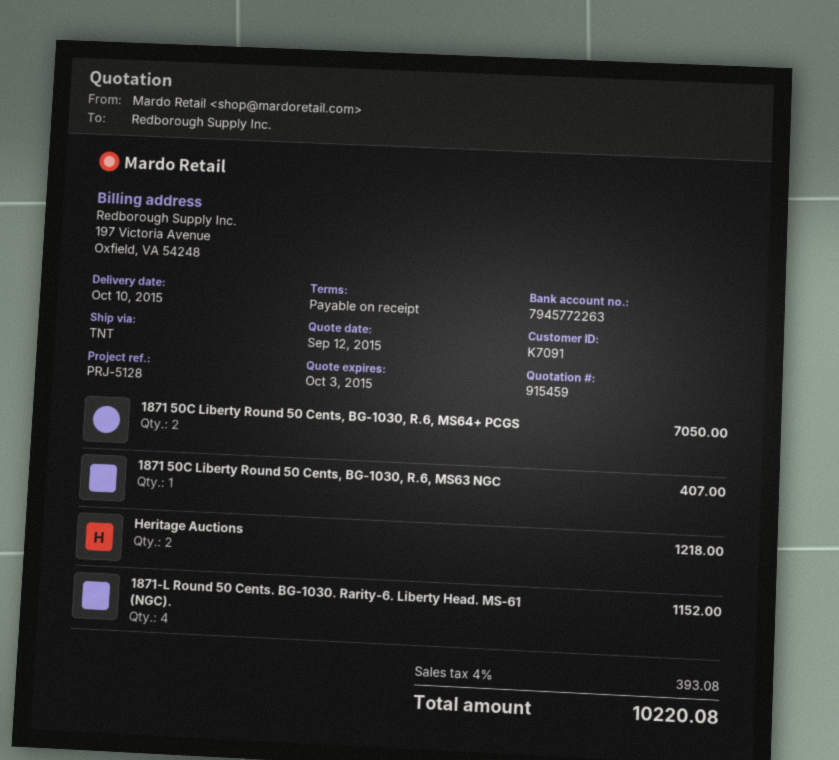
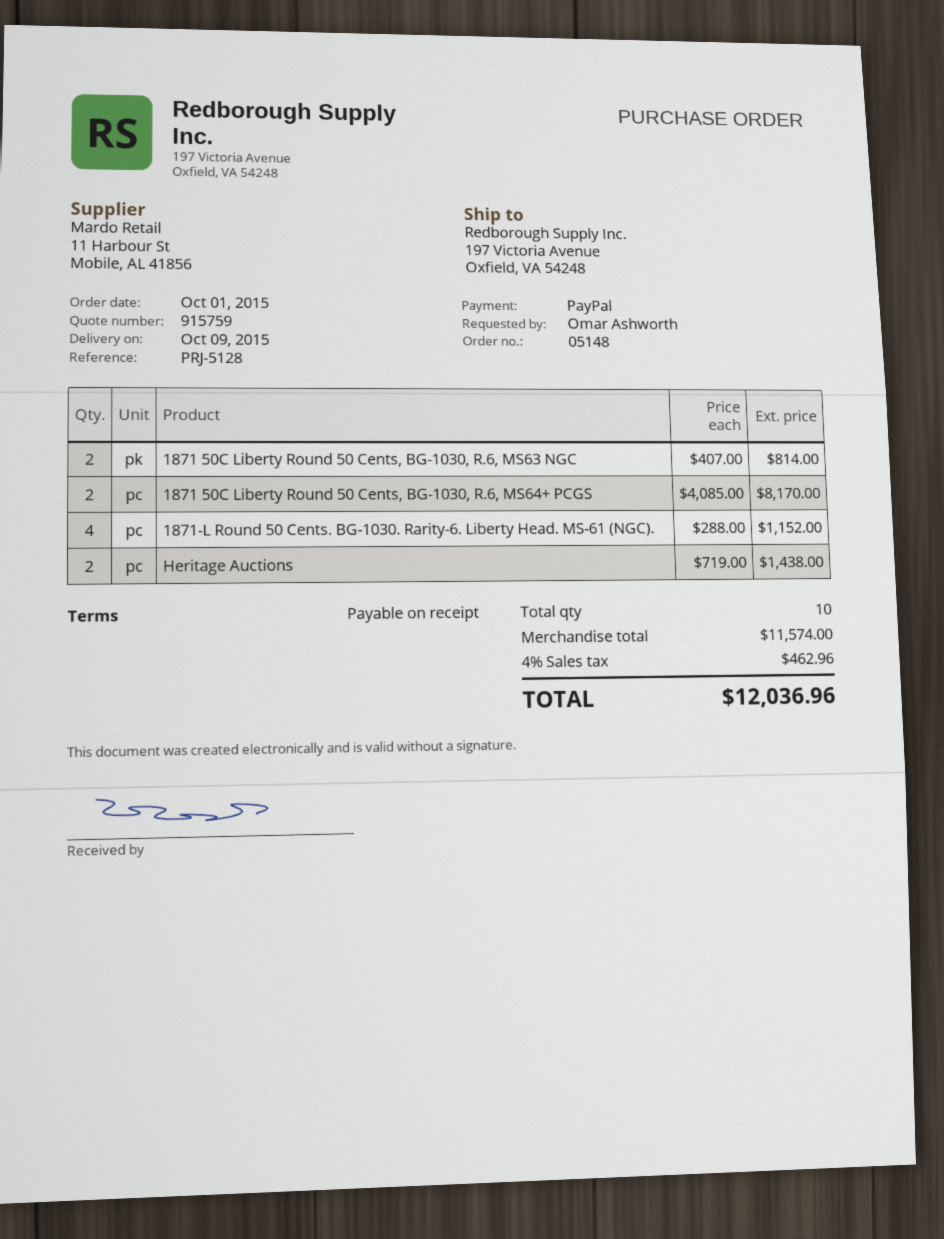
quote number: 915459 -> 915759
delivery date: 2015-10-10 -> 2015-10-09
1871 50C Liberty Round 50 Cents, BG-1030, R.6, MS64+ PCGS: 2 for 7050.00 -> 2 for 8170.00
1871 50C Liberty Round 50 Cents, BG-1030, R.6, MS63 NGC: 1 for 407.00 -> 2 for 814.00
Heritage Auctions: 2 for 1218.00 -> 2 for 1438.00
tax: 4% = 393.08 -> 4% = 462.96
total: 10220.08 -> 12036.96

